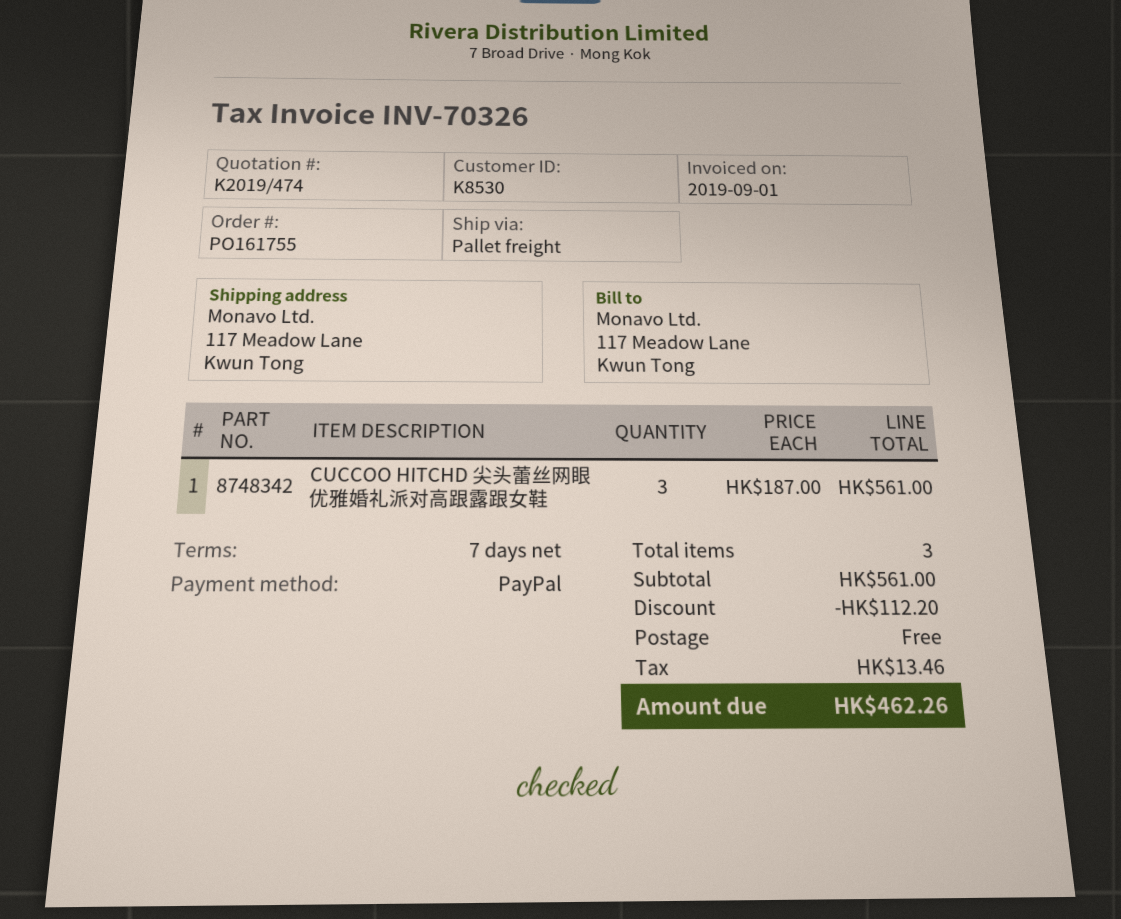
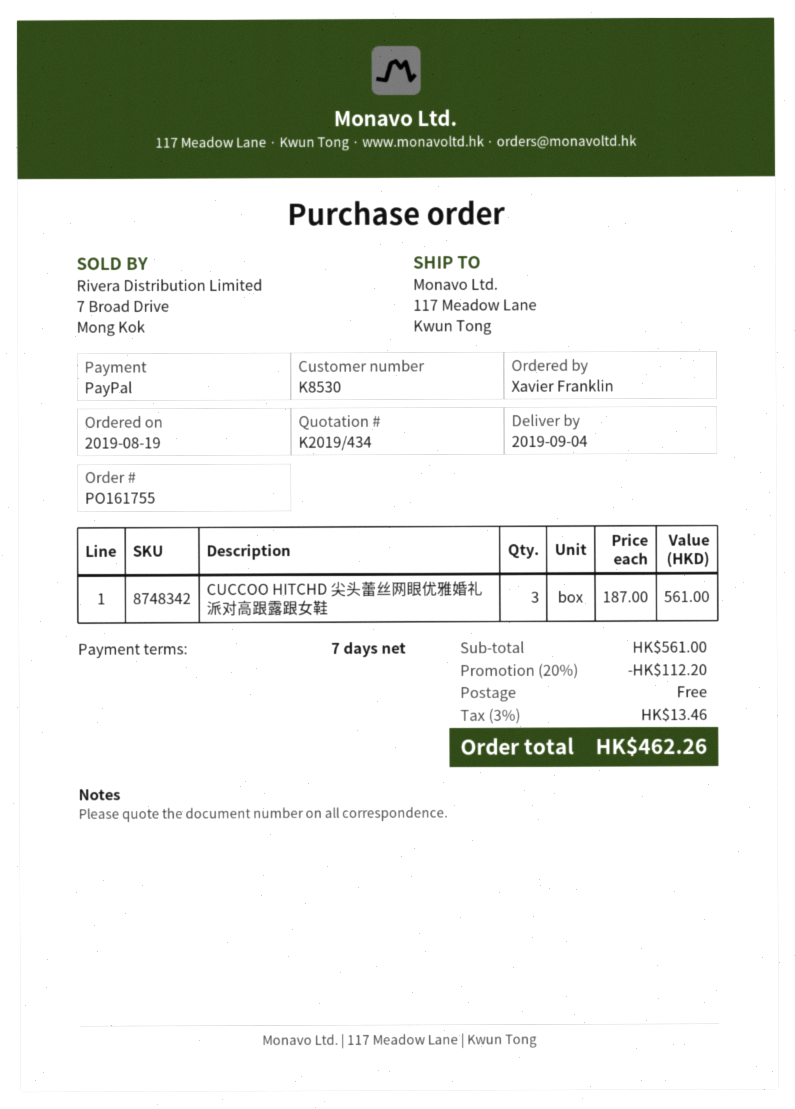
quote number: K2019/474 -> K2019/434

